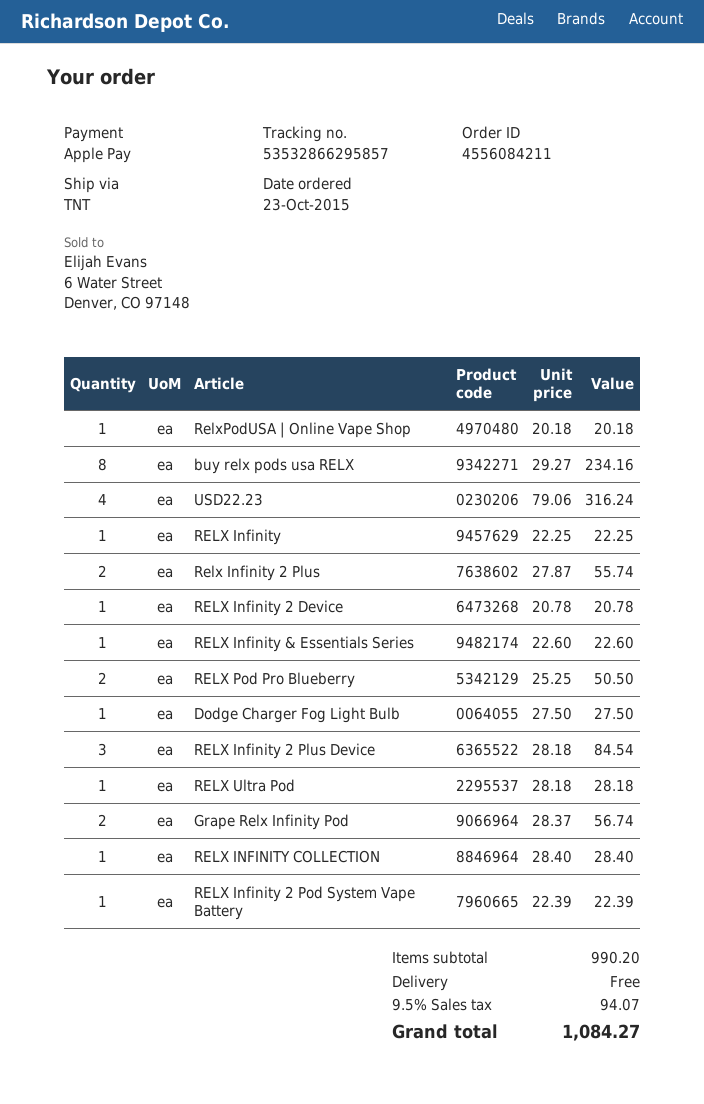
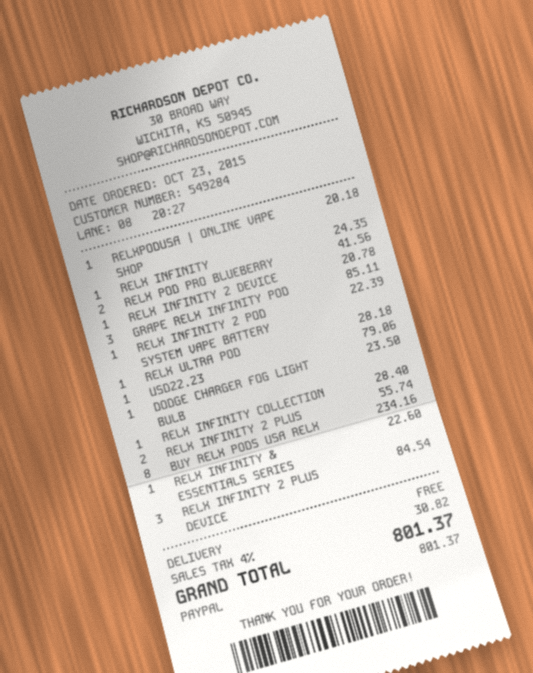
payment method: Apple Pay -> PayPal
USD22.23: 4 for 316.24 -> 1 for 79.06
RELX Infinity: 1 for 22.25 -> 1 for 24.35
RELX Pod Pro Blueberry: 2 for 50.50 -> 2 for 41.56
Dodge Charger Fog Light Bulb: 1 for 27.50 -> 1 for 23.50
Grape Relx Infinity Pod: 2 for 56.74 -> 3 for 85.11
tax: 9.5% = 94.07 -> 4% = 30.82
total: 1084.27 -> 801.37

